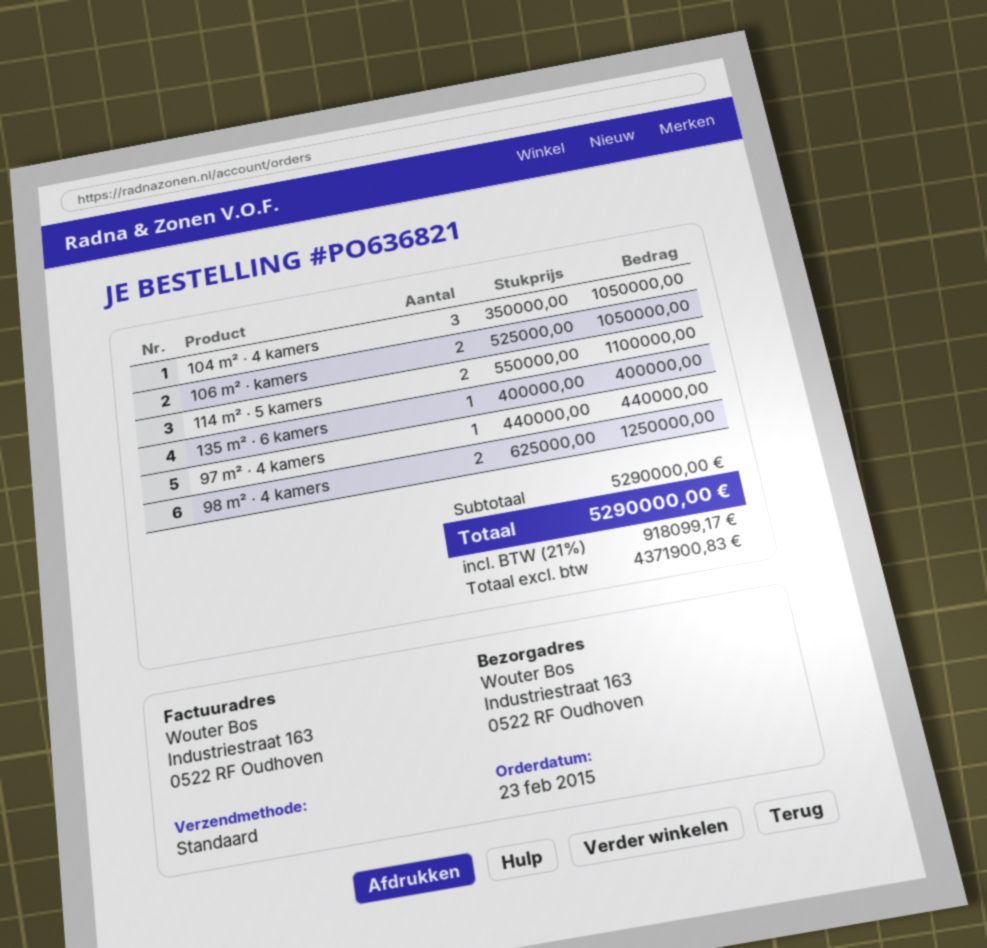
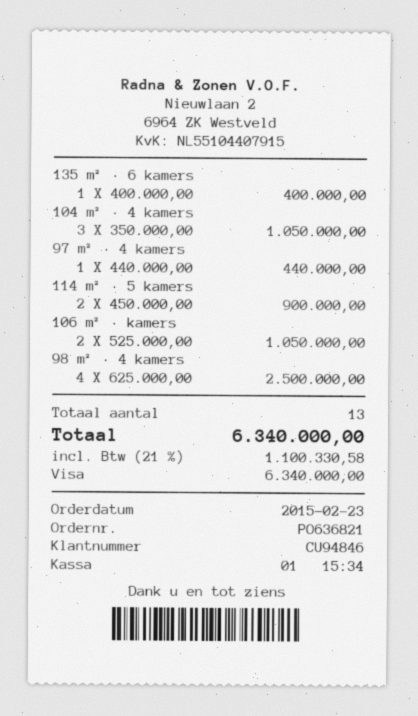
114 m² · 5 kamers: 2 x 550000.00 = 1100000.00 -> 2 x 450000.00 = 900000.00
98 m² · 4 kamers: 2 x 625000.00 = 1250000.00 -> 4 x 625000.00 = 2500000.00
tax: 21% = 918099.17 -> 21% = 1100330.58
total: 5290000.00 -> 6340000.00

